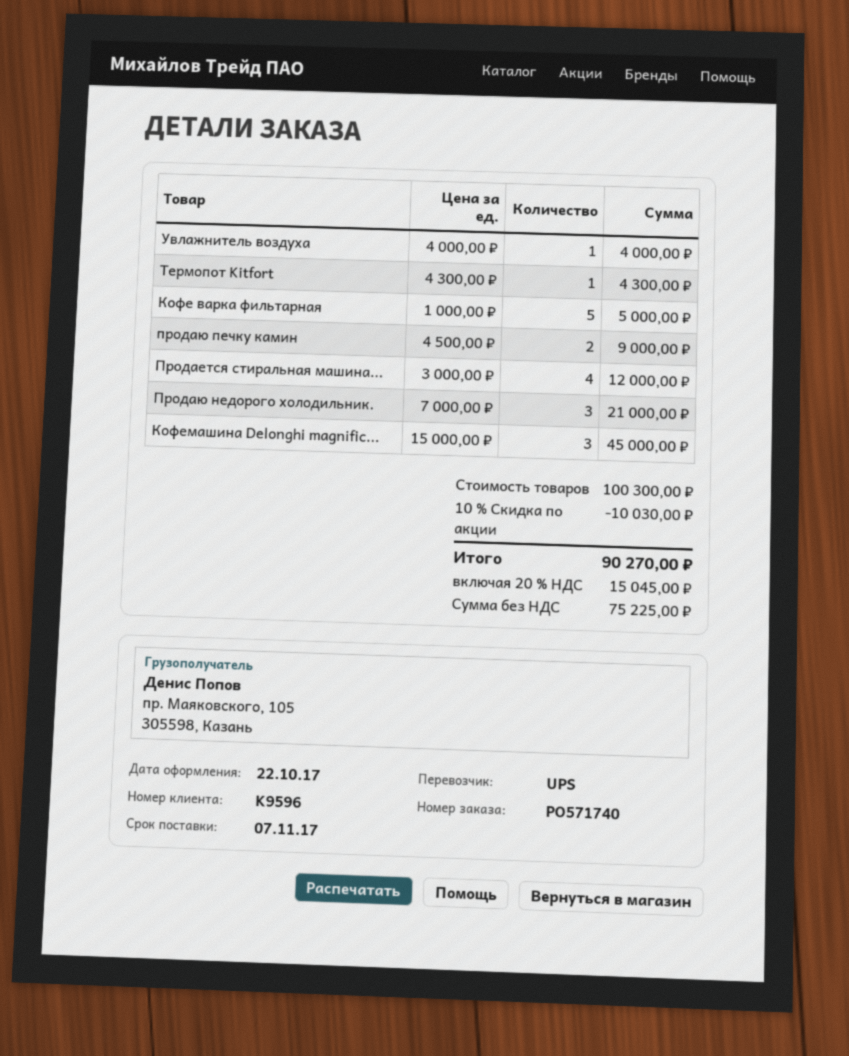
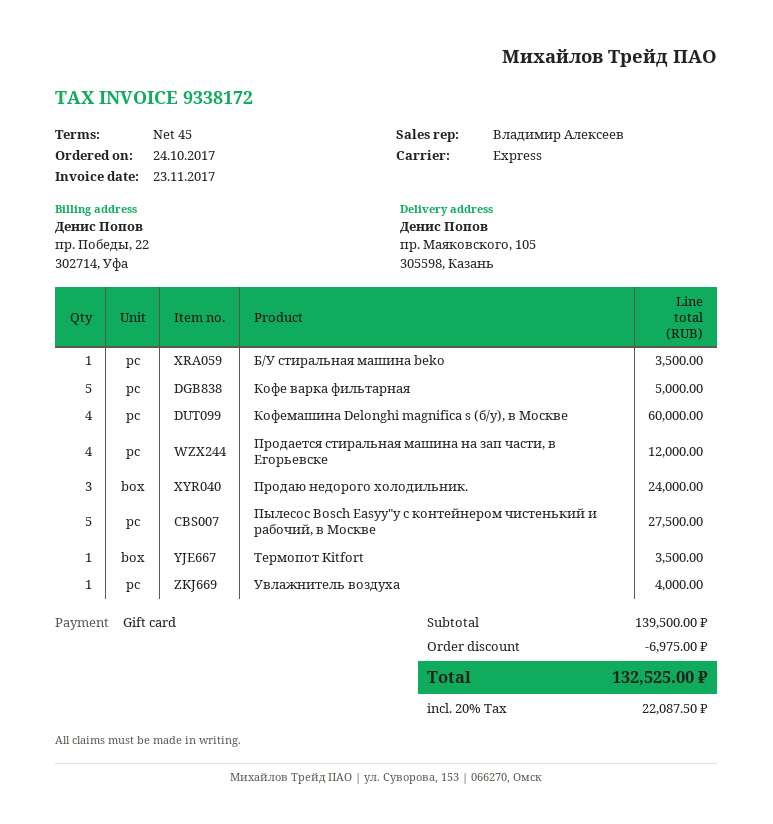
order date: 2017-10-22 -> 2017-10-24
shipping method: UPS -> express
Термопот Kitfort: 1 for 4300.00 -> 1 for 3500.00
продаю печку камин: 2 for 9000.00 -> none
Продаю недорого холодильник.: 3 for 21000.00 -> 3 for 24000.00
Кофемашина Delonghi magnific...: 3 for 45000.00 -> 4 for 60000.00
Б/У стиральная машина beko: none -> 1 for 3500.00
Пылесос Bosch Easyy"y с контейнером чистенький и рабочий, в Москве: none -> 5 for 27500.00
subtotal: 100300.00 -> 139500.00
discount: 10030.00 -> 6975.00
tax: 20% = 15045.00 -> 20% = 22087.50
total: 90270.00 -> 132525.00

